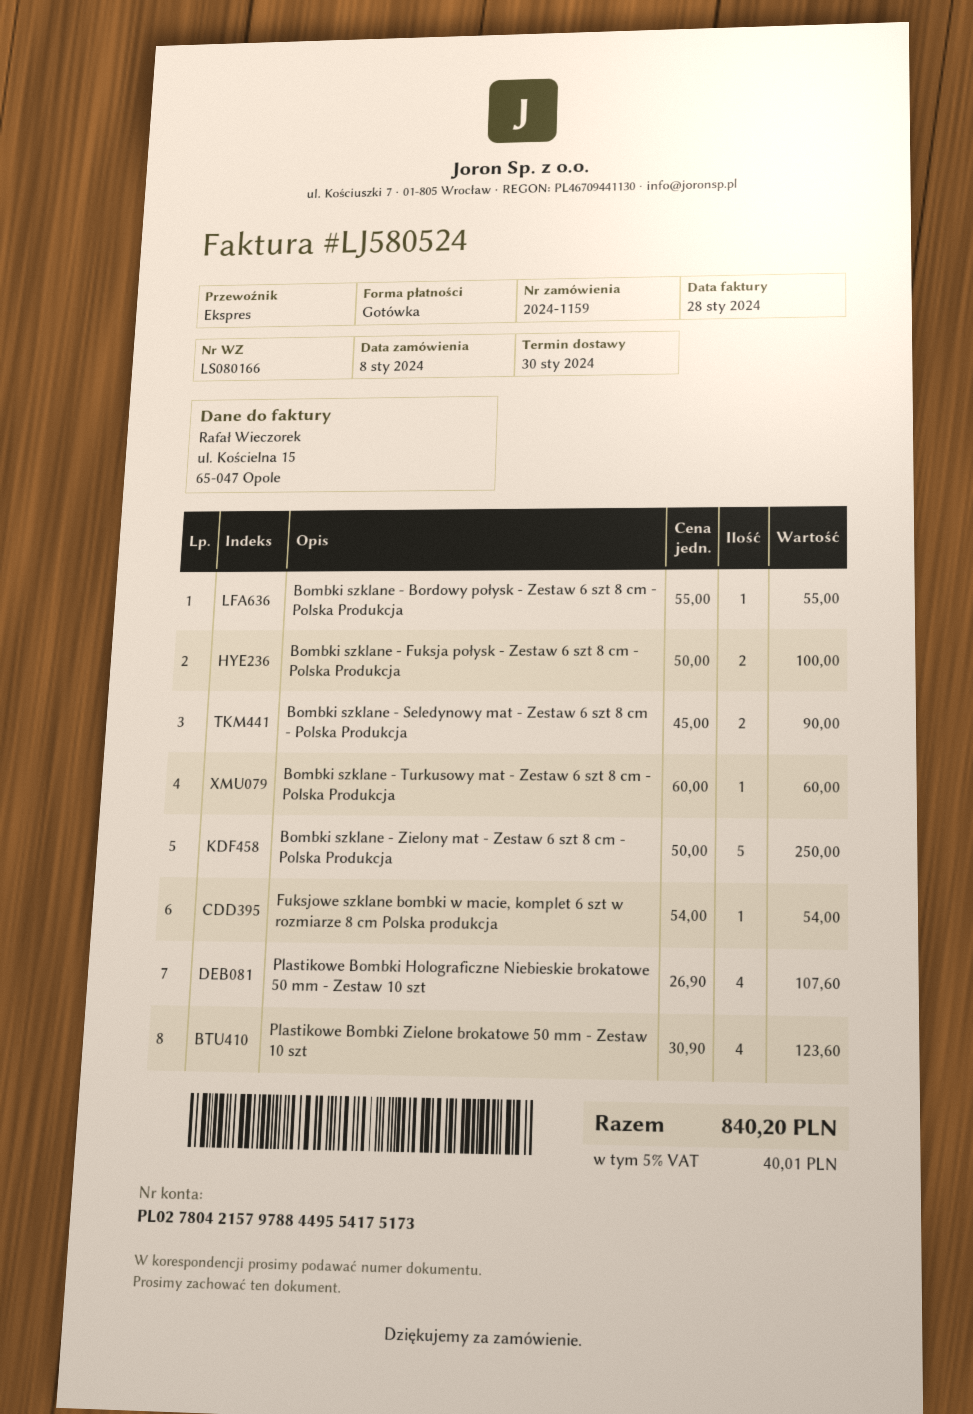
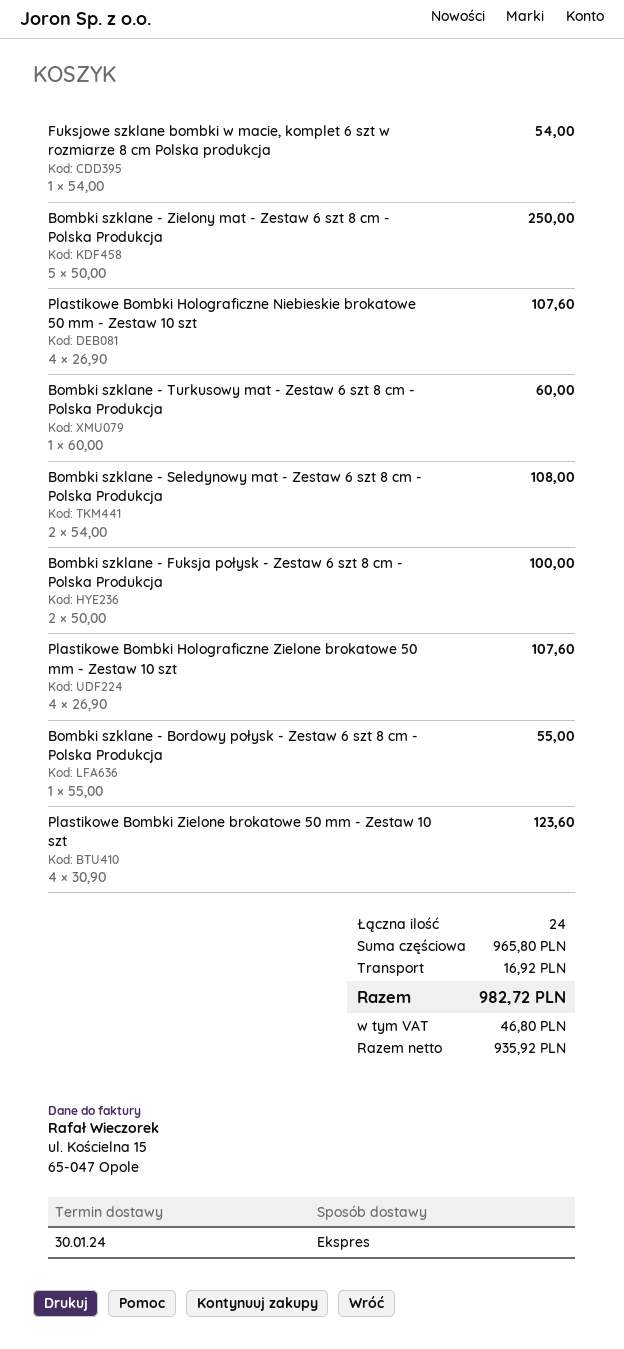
Bombki szklane - Seledynowy mat - Zestaw 6 szt 8 cm - Polska Produkcja: 2 x 45.00 = 90.00 -> 2 x 54.00 = 108.00
Plastikowe Bombki Holograficzne Zielone brokatowe 50 mm - Zestaw 10 szt: none -> 4 x 26.90 = 107.60
shipping: none -> 16.92
tax: 40.01 -> 46.80
total: 840.20 -> 982.72

